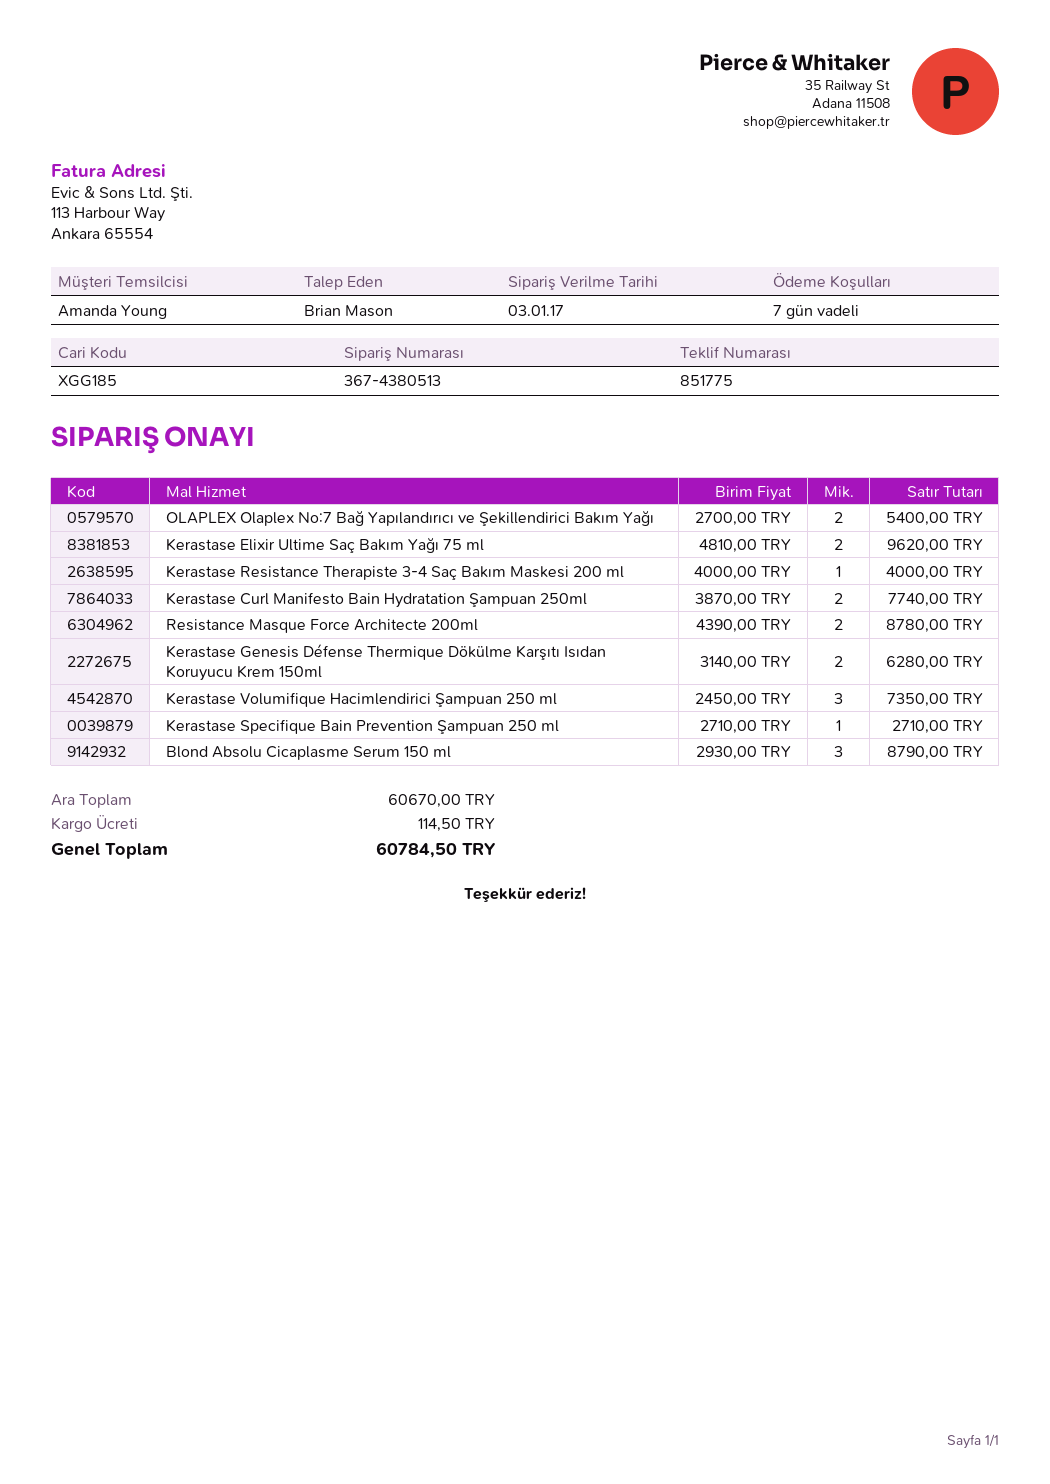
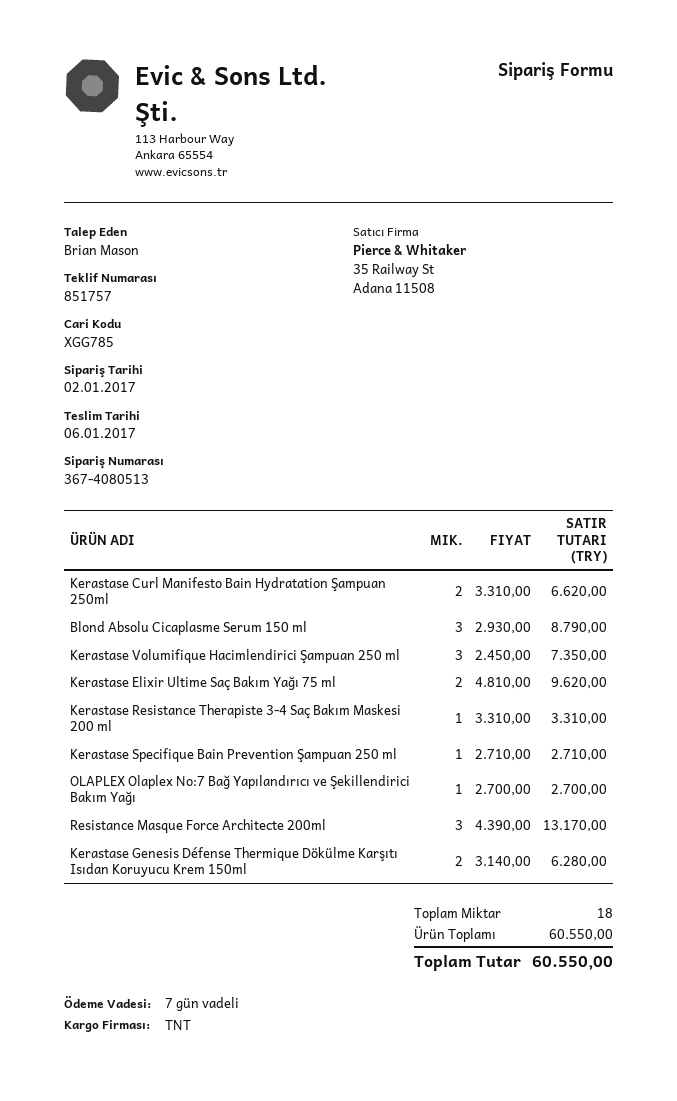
quote number: 851775 -> 851757
order number: 367-4380513 -> 367-4080513
order date: 2017-01-03 -> 2017-01-02
customer number: XGG185 -> XGG785
OLAPLEX Olaplex No:7 Bağ Yapılandırıcı ve Şekillendirici Bakım Yağı: 2 x 2700.00 = 5400.00 -> 1 x 2700.00 = 2700.00
Kerastase Resistance Therapiste 3-4 Saç Bakım Maskesi 200 ml: 1 x 4000.00 = 4000.00 -> 1 x 3310.00 = 3310.00
Kerastase Curl Manifesto Bain Hydratation Şampuan 250ml: 2 x 3870.00 = 7740.00 -> 2 x 3310.00 = 6620.00
Resistance Masque Force Architecte 200ml: 2 x 4390.00 = 8780.00 -> 3 x 4390.00 = 13170.00
subtotal: 60670.00 -> 60550.00
shipping: 114.50 -> none
total: 60784.50 -> 60550.00

